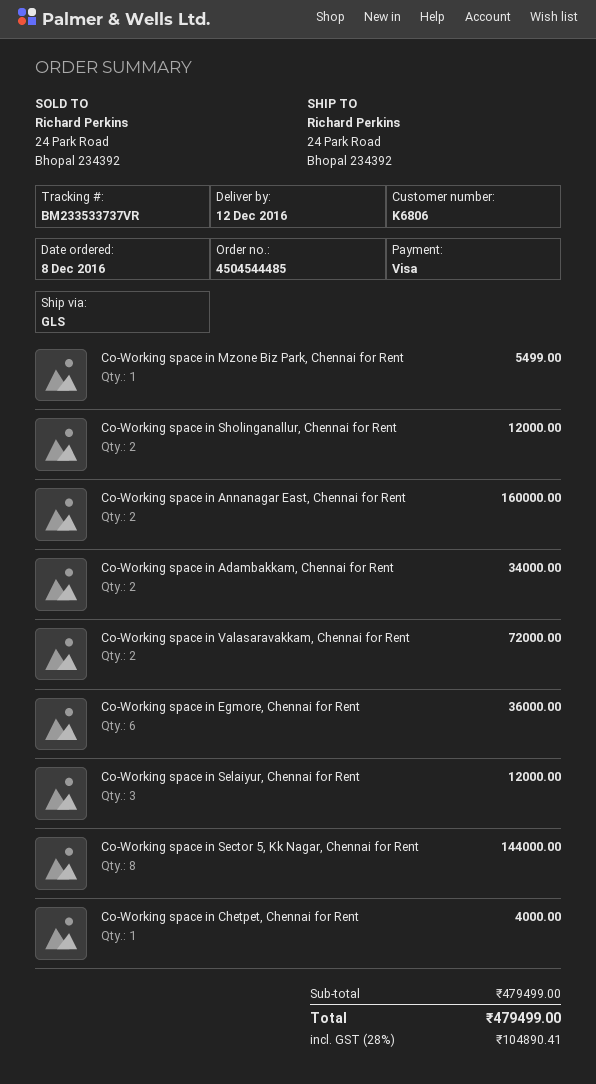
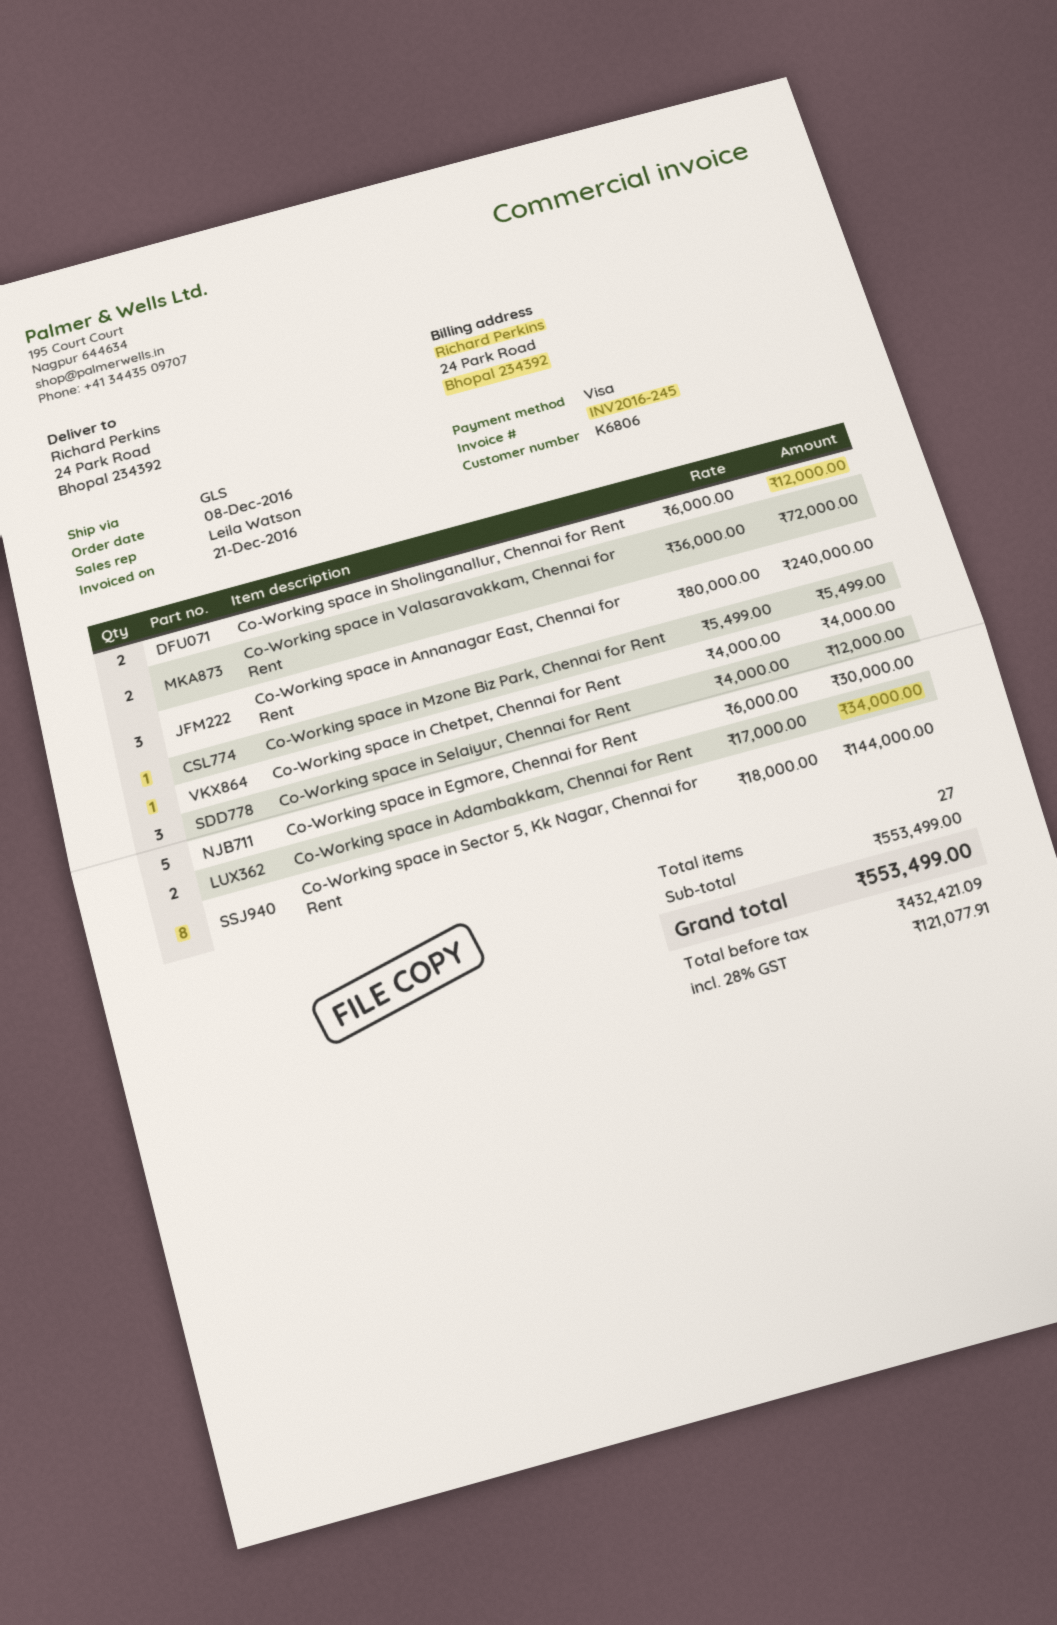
Co-Working space in Annanagar East, Chennai for Rent: 2 for 160000.00 -> 3 for 240000.00
Co-Working space in Egmore, Chennai for Rent: 6 for 36000.00 -> 5 for 30000.00
subtotal: 479499.00 -> 553499.00
tax: 28% = 104890.41 -> 28% = 121077.91
total: 479499.00 -> 553499.00

